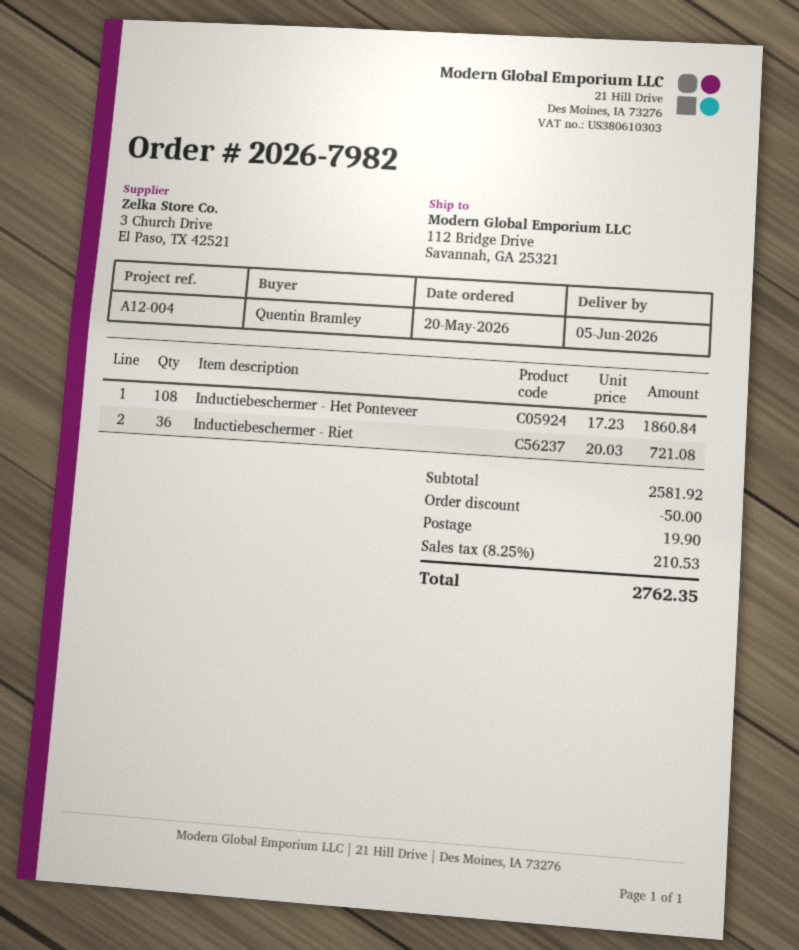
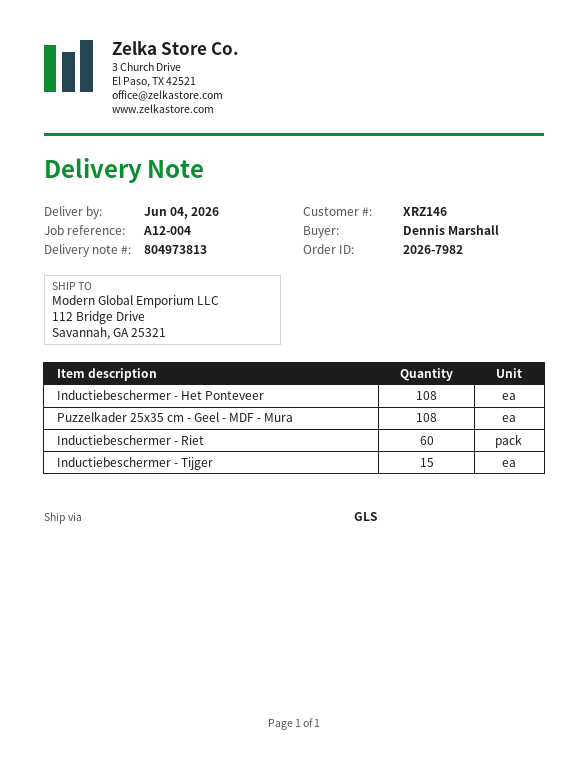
delivery date: 2026-06-05 -> 2026-06-04
ordered by: Quentin Bramley -> Dennis Marshall
Inductiebeschermer - Riet: 36 -> 60
Puzzelkader 25x35 cm - Geel - MDF - Mura: none -> 108
Inductiebeschermer - Tijger: none -> 15

